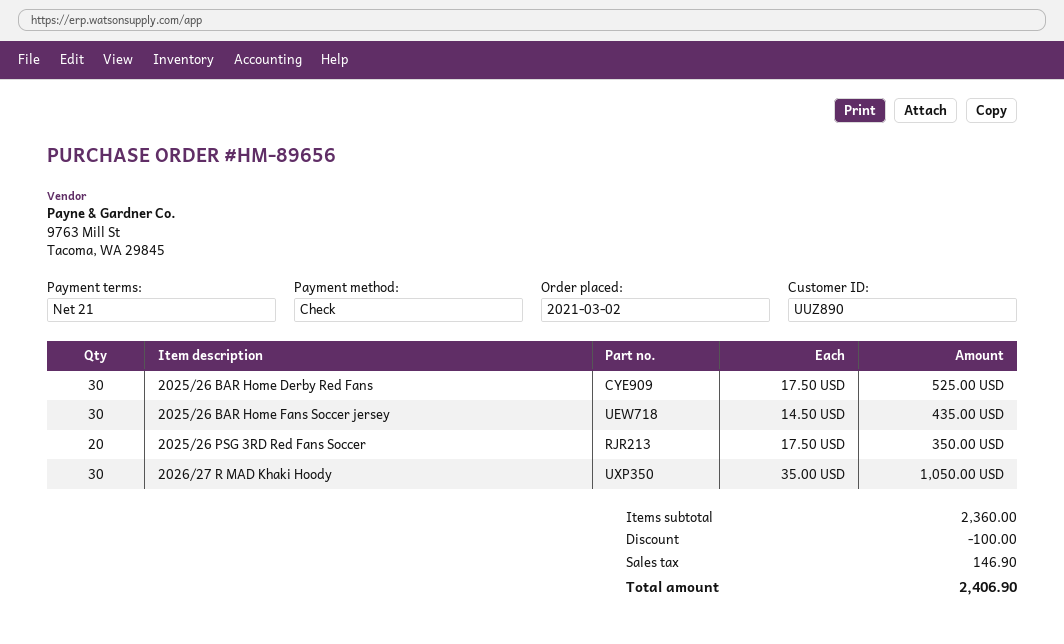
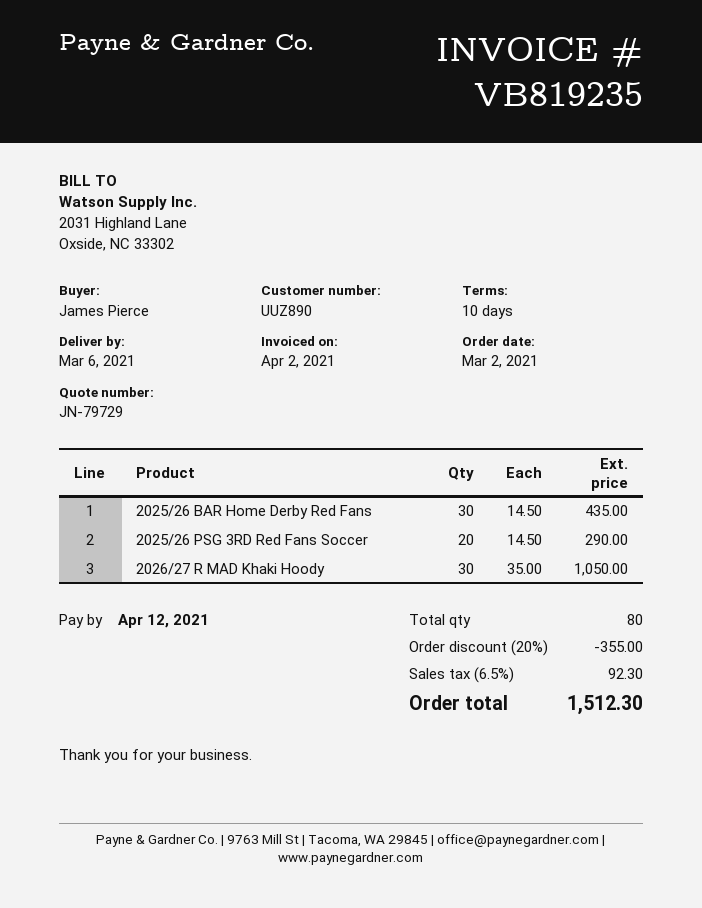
payment terms: 21 days -> 10 days
2025/26 BAR Home Derby Red Fans: 30 x 17.50 = 525.00 -> 30 x 14.50 = 435.00
2025/26 BAR Home Fans Soccer jersey: 30 x 14.50 = 435.00 -> none
2025/26 PSG 3RD Red Fans Soccer: 20 x 17.50 = 350.00 -> 20 x 14.50 = 290.00
discount: 100.00 -> 355.00
tax: 146.90 -> 92.30
total: 2406.90 -> 1512.30

